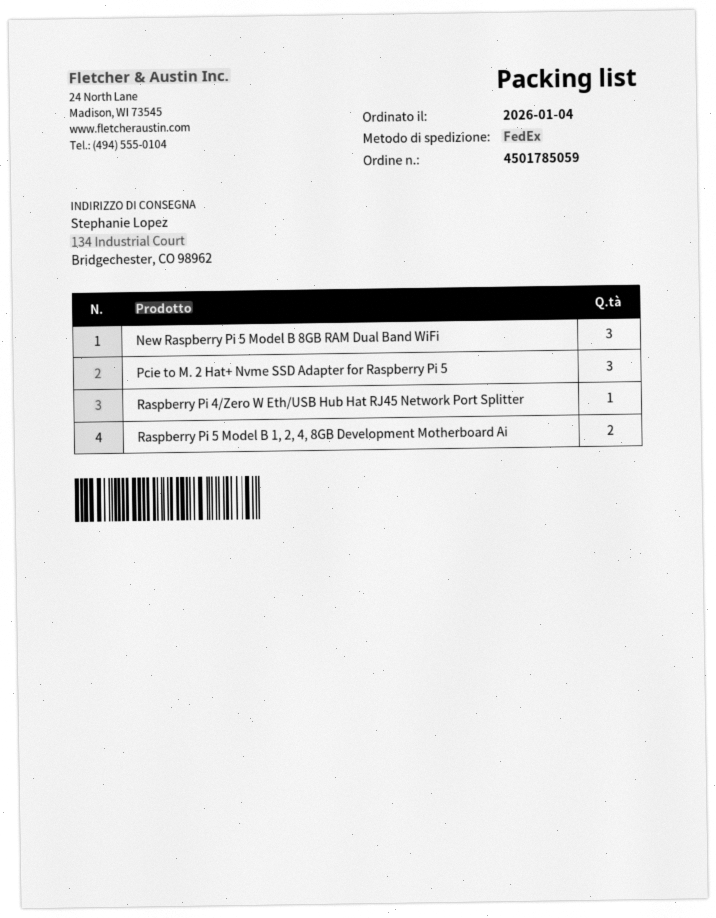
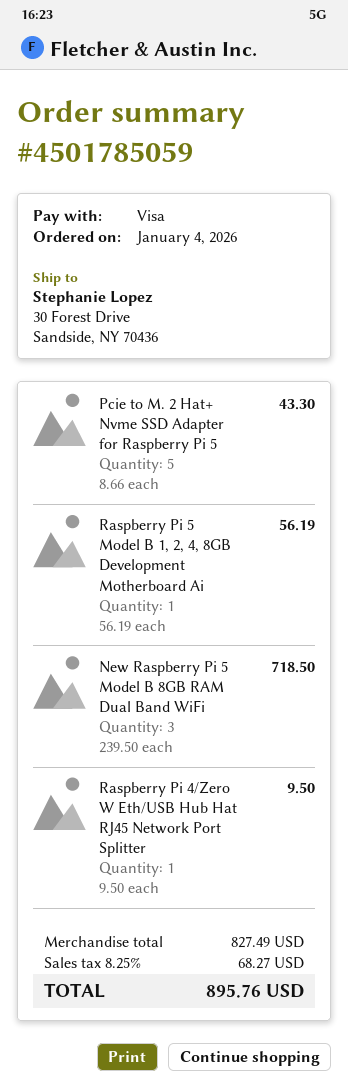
ship to: 134 Industrial Court, Bridgechester, CO 98962 -> 30 Forest Drive, Sandside, NY 70436
Pcie to M. 2 Hat+ Nvme SSD Adapter for Raspberry Pi 5: 3 -> 5
Raspberry Pi 5 Model B 1, 2, 4, 8GB Development Motherboard Ai: 2 -> 1

